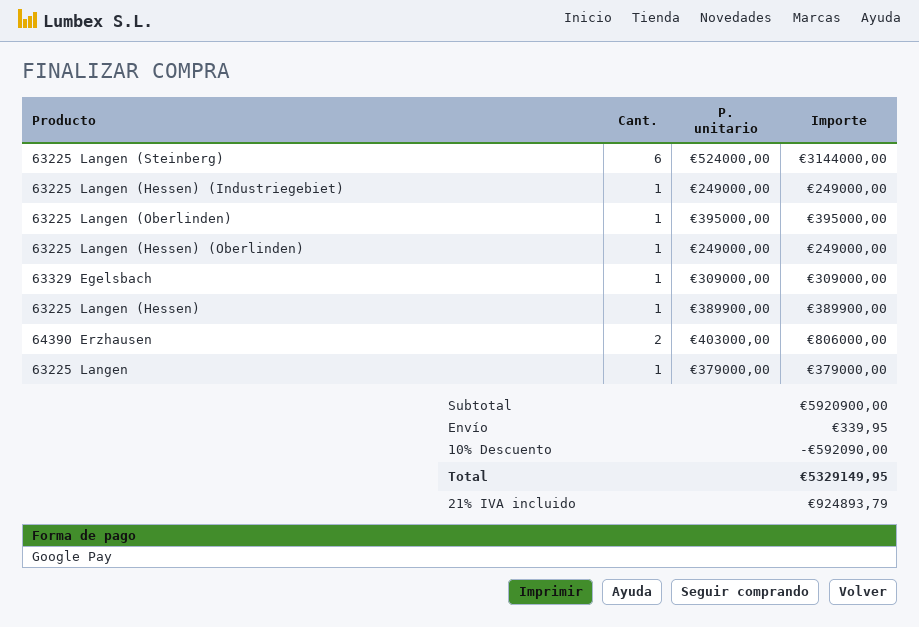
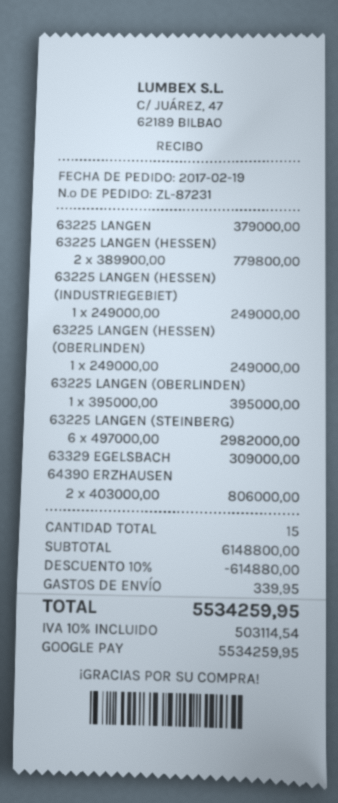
63225 Langen (Steinberg): 6 x 524000.00 = 3144000.00 -> 6 x 497000.00 = 2982000.00
63225 Langen (Hessen): 1 x 389900.00 = 389900.00 -> 2 x 389900.00 = 779800.00
subtotal: 5920900.00 -> 6148800.00
discount: 10% = 592090.00 -> 10% = 614880.00
tax: 21% = 924893.79 -> 10% = 503114.54
total: 5329149.95 -> 5534259.95

